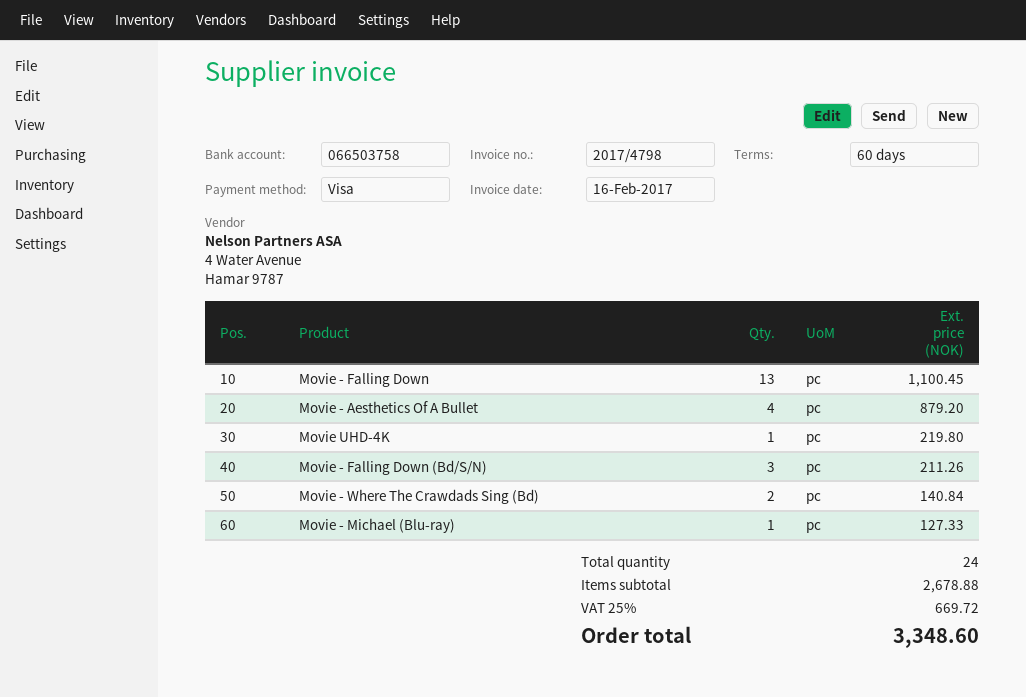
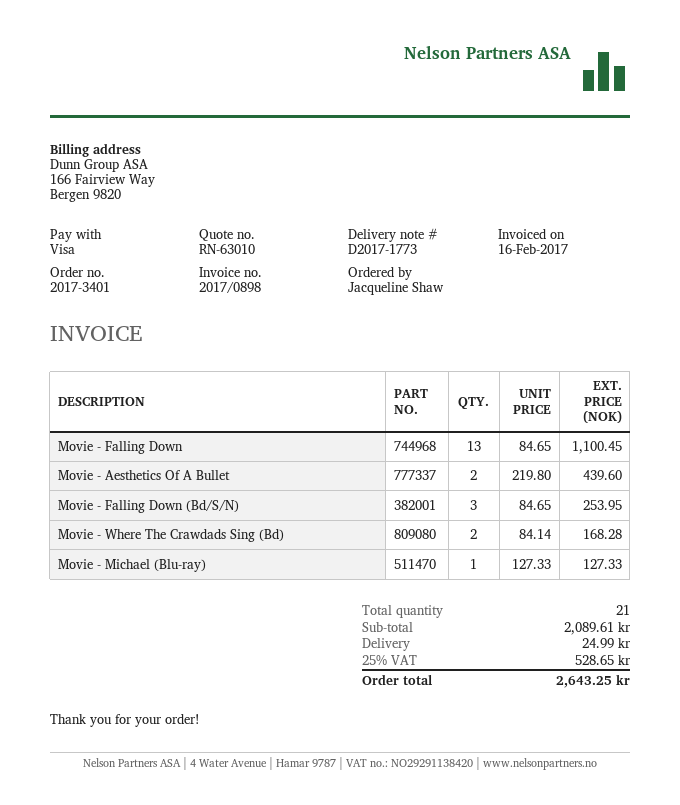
invoice number: 2017/4798 -> 2017/0898
Movie - Aesthetics Of A Bullet: 4 for 879.20 -> 2 for 439.60
Movie UHD-4K: 1 for 219.80 -> none
Movie - Falling Down (Bd/S/N): 3 for 211.26 -> 3 for 253.95
Movie - Where The Crawdads Sing (Bd): 2 for 140.84 -> 2 for 168.28
total quantity: 24 -> 21
subtotal: 2678.88 -> 2089.61
shipping: none -> 24.99
tax: 25% = 669.72 -> 25% = 528.65
total: 3348.60 -> 2643.25

